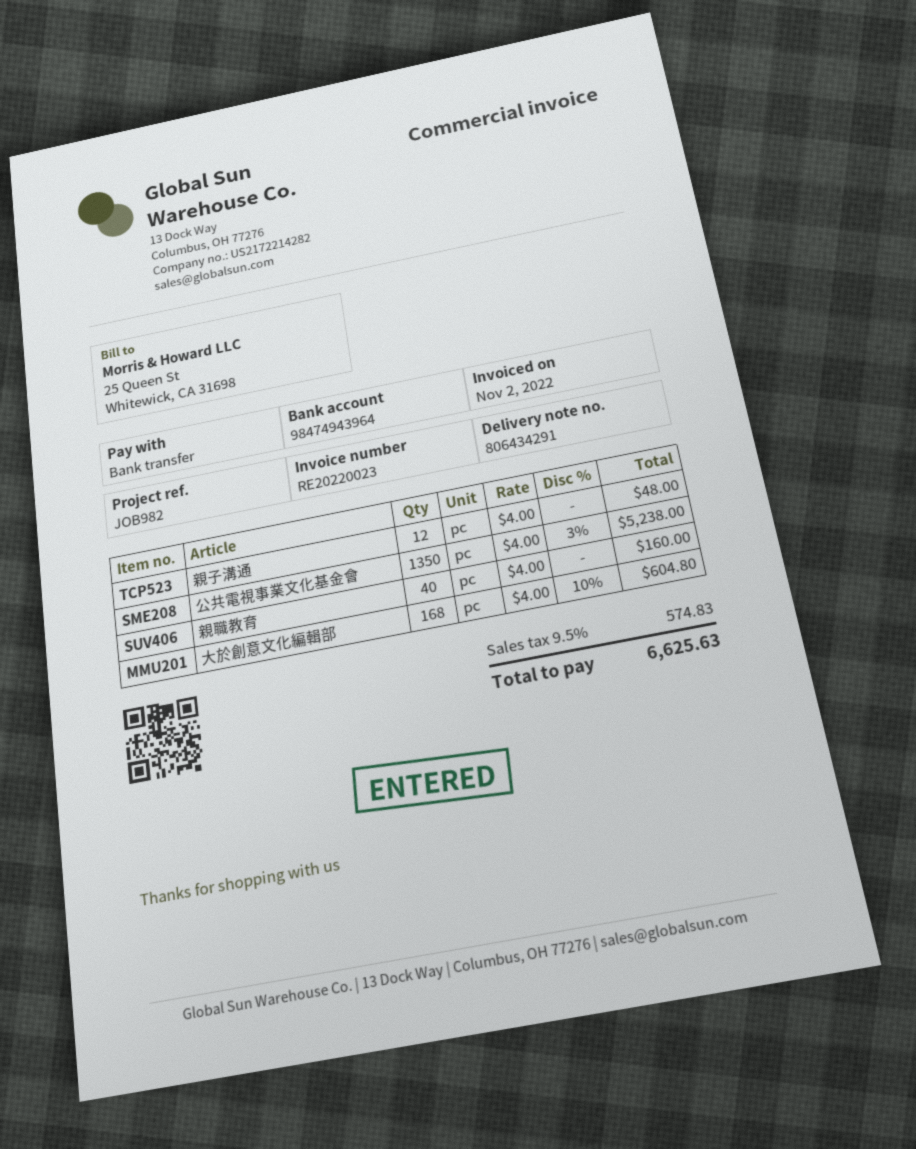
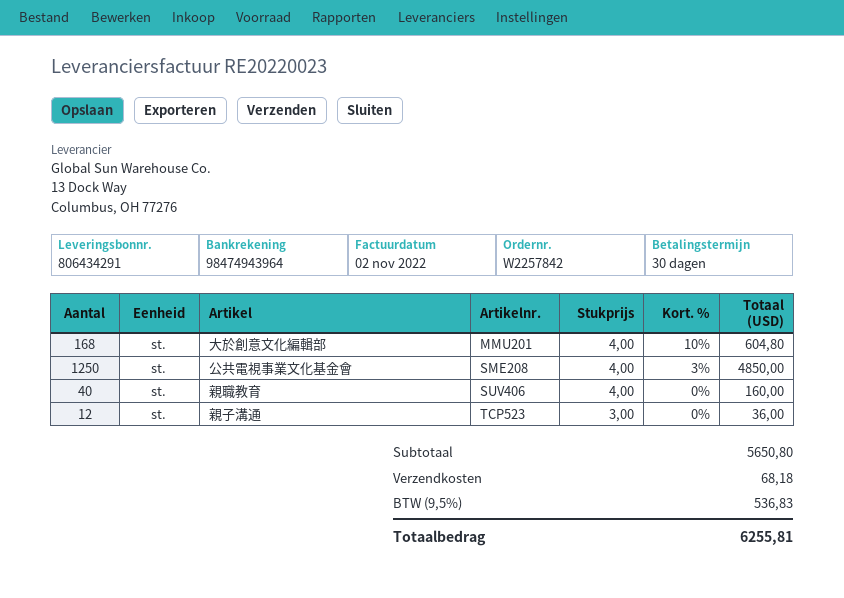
親子溝通: 12 x 4.00 = 48.00 -> 12 x 3.00 = 36.00
公共電視事業文化基金會: 1350 x 4.00 - 3% = 5238.00 -> 1250 x 4.00 - 3% = 4850.00
shipping: none -> 68.18
tax: 9.5% = 574.83 -> 9.5% = 536.83
total: 6625.63 -> 6255.81

